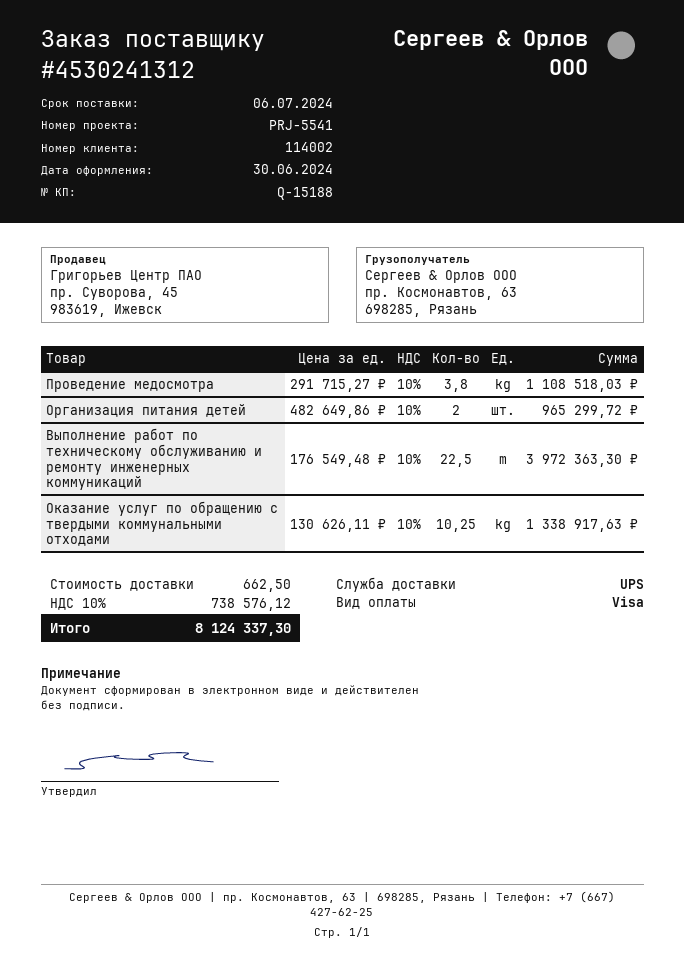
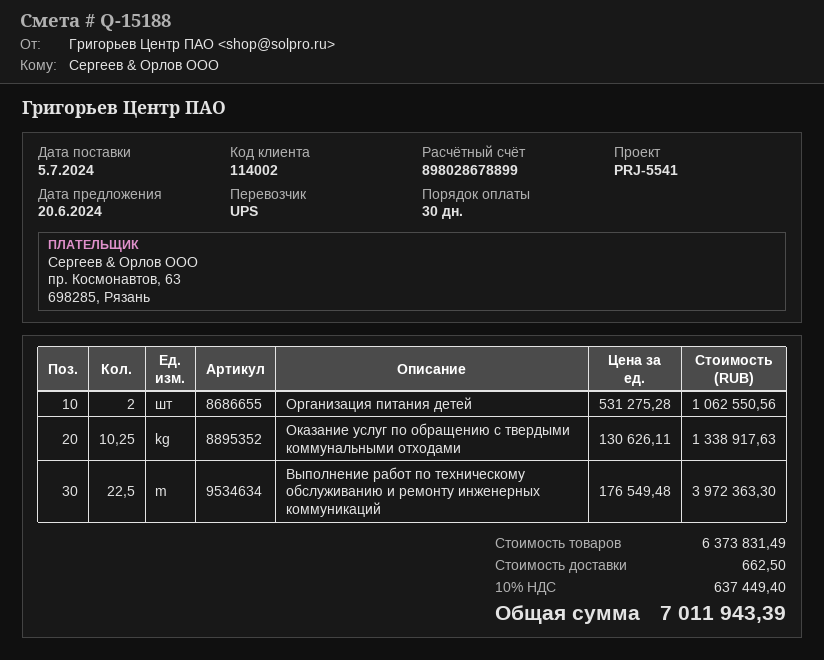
delivery date: 2024-07-06 -> 2024-07-05
Проведение медосмотра: 3.8 x 291715.27 = 1108518.03 -> none
Организация питания детей: 2 x 482649.86 = 965299.72 -> 2 x 531275.28 = 1062550.56
tax: 10% = 738576.12 -> 10% = 637449.40
total: 8124337.30 -> 7011943.39

